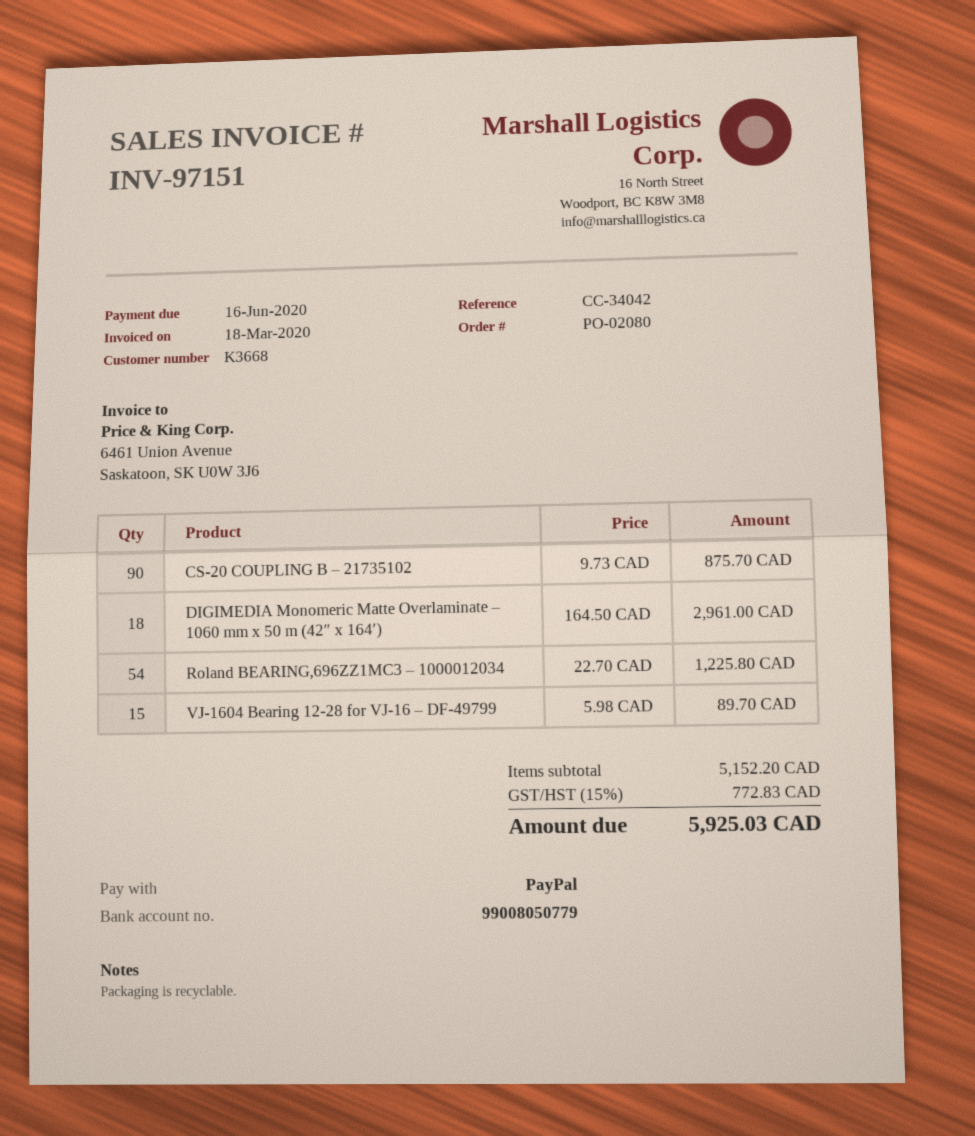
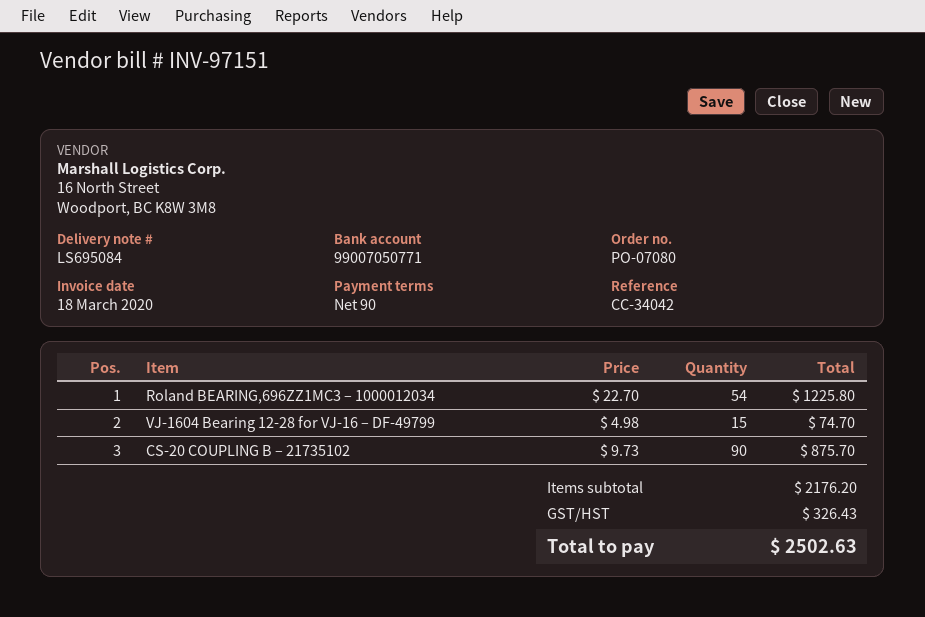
order number: PO-02080 -> PO-07080
bank account: 99008050779 -> 99007050771
DIGIMEDIA Monomeric Matte Overlaminate – 1060 mm x 50 m (42″ x 164′): 18 x 164.50 = 2961.00 -> none
VJ-1604 Bearing 12-28 for VJ-16 – DF-49799: 15 x 5.98 = 89.70 -> 15 x 4.98 = 74.70
subtotal: 5152.20 -> 2176.20
tax: 772.83 -> 326.43
total: 5925.03 -> 2502.63

